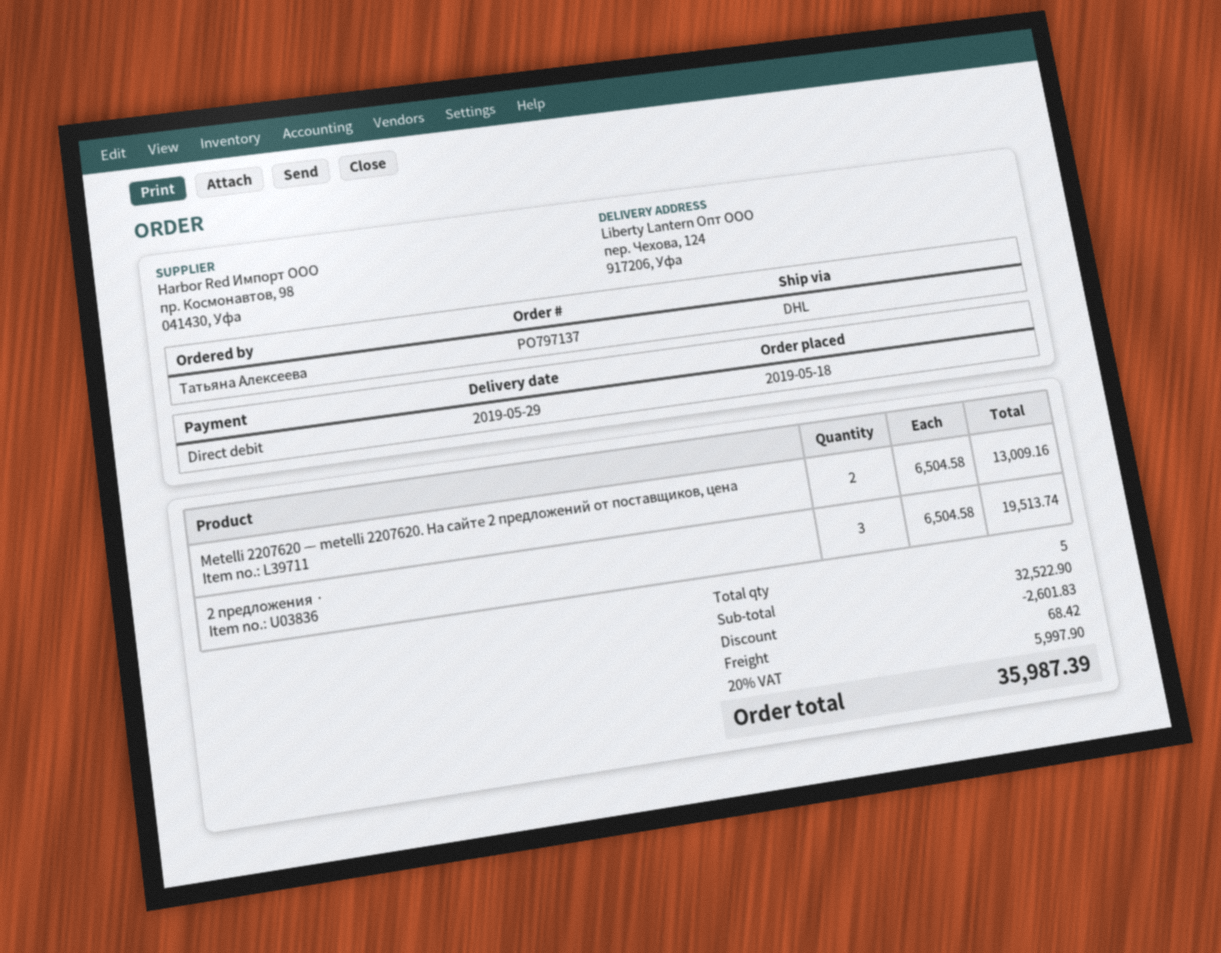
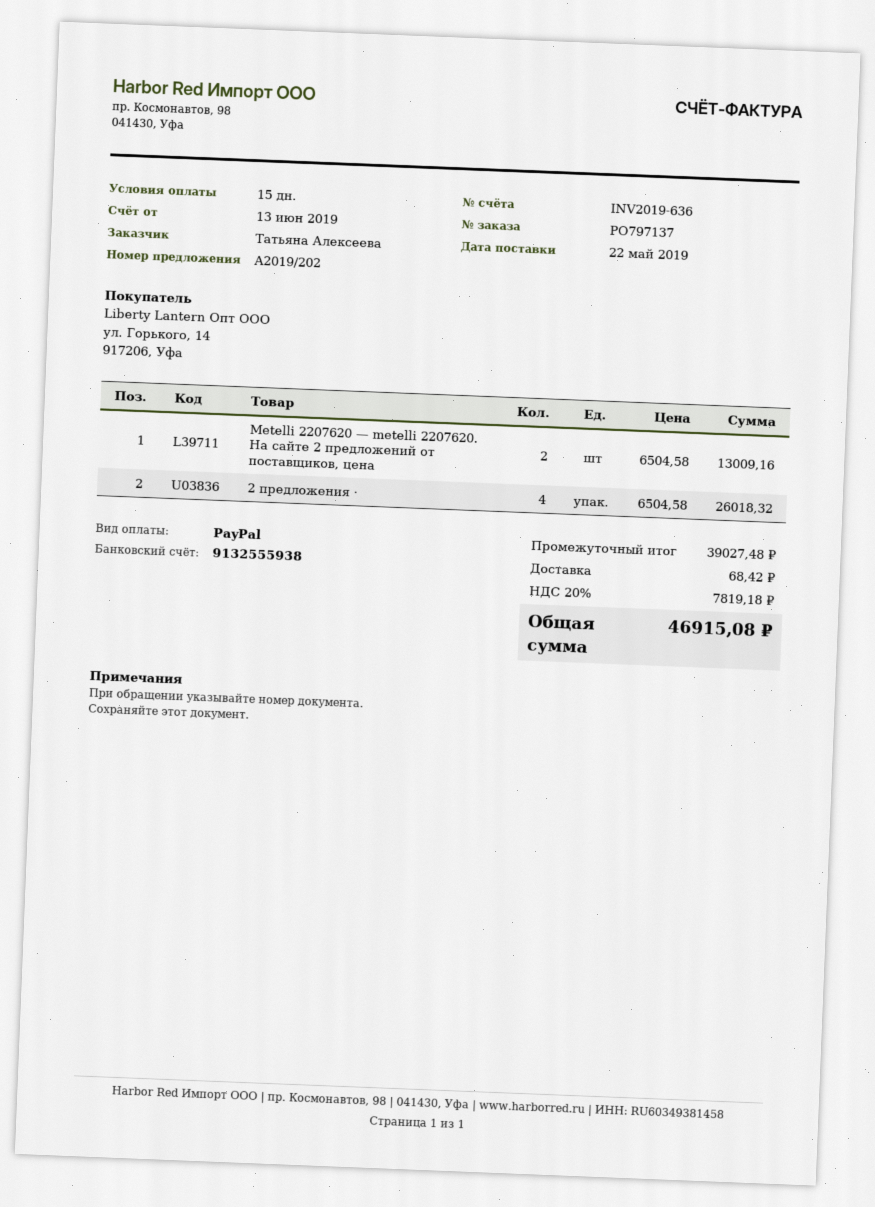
delivery date: 2019-05-29 -> 2019-05-22
payment method: direct debit -> PayPal
2 предложения ·: 3 x 6504.58 = 19513.74 -> 4 x 6504.58 = 26018.32
subtotal: 32522.90 -> 39027.48
discount: 2601.83 -> none
tax: 20% = 5997.90 -> 20% = 7819.18
total: 35987.39 -> 46915.08

